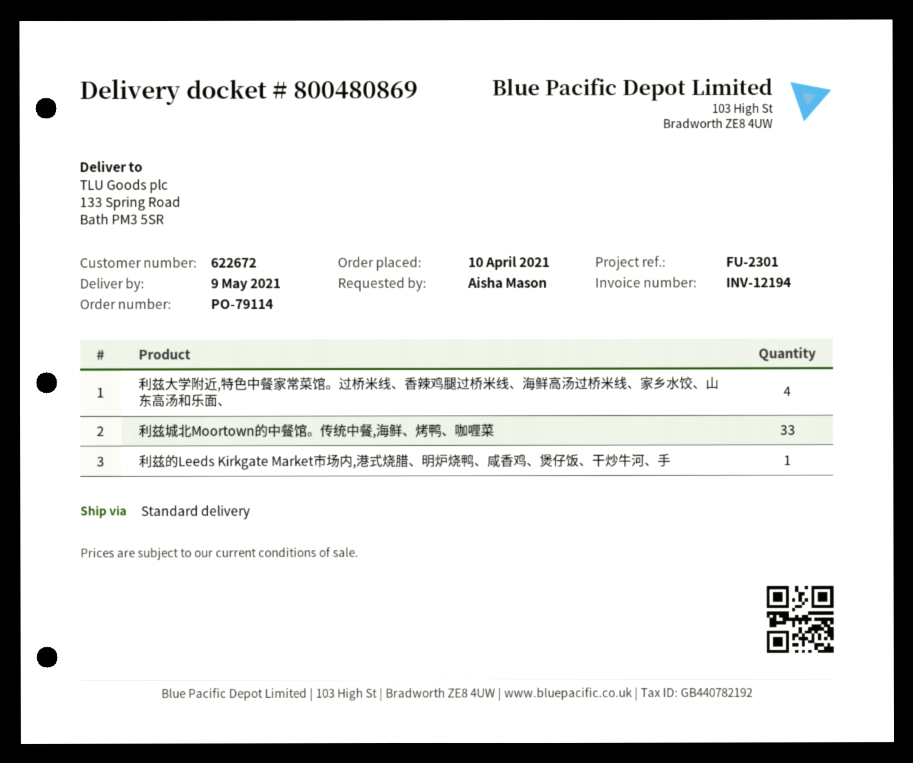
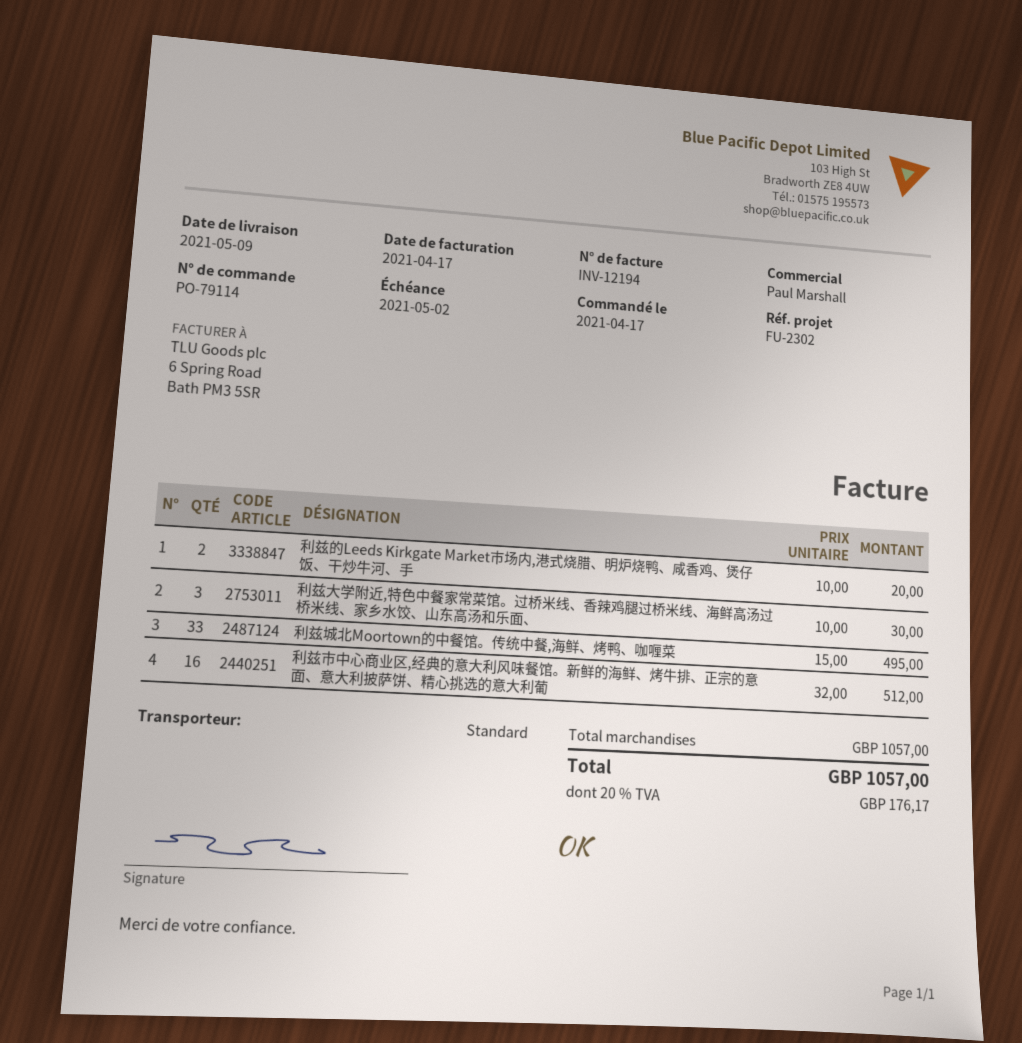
order date: 2021-04-10 -> 2021-04-17
reference: FU-2301 -> FU-2302
利兹大学附近,特色中餐家常菜馆。过桥米线、香辣鸡腿过桥米线、海鲜高汤过桥米线、家乡水饺、山东高汤和乐面、: 4 -> 3
利兹的Leeds Kirkgate Market市场内,港式烧腊、明炉烧鸭、咸香鸡、煲仔饭、干炒牛河、手: 1 -> 2
利兹市中心商业区,经典的意大利风味餐馆。新鲜的海鲜、烤牛排、正宗的意面、意大利披萨饼、精心挑选的意大利葡: none -> 16

